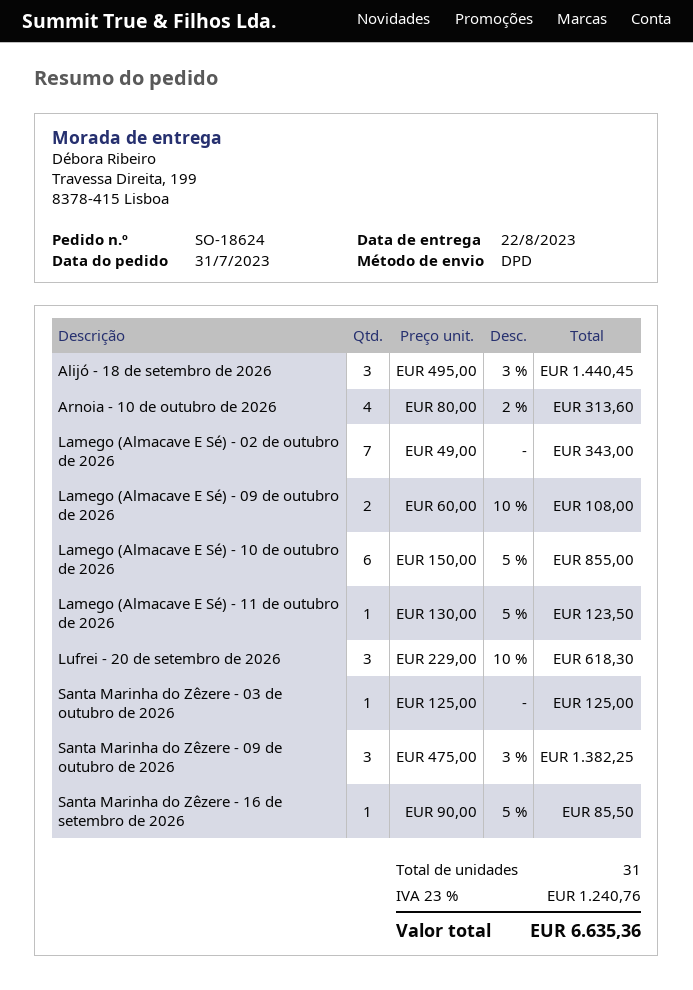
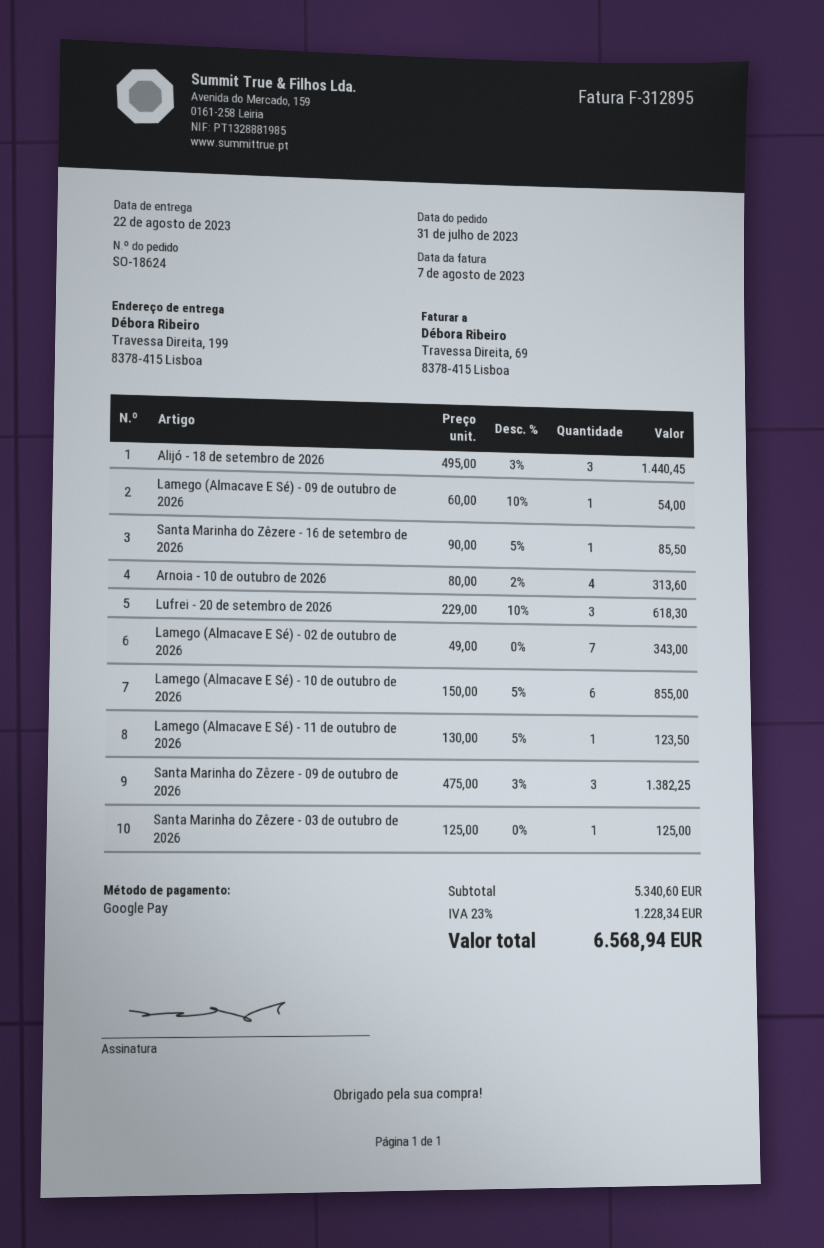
Lamego (Almacave E Sé) - 09 de outubro de 2026: 2 x 60.00 - 10% = 108.00 -> 1 x 60.00 - 10% = 54.00
tax: 23% = 1240.76 -> 23% = 1228.34
total: 6635.36 -> 6568.94

